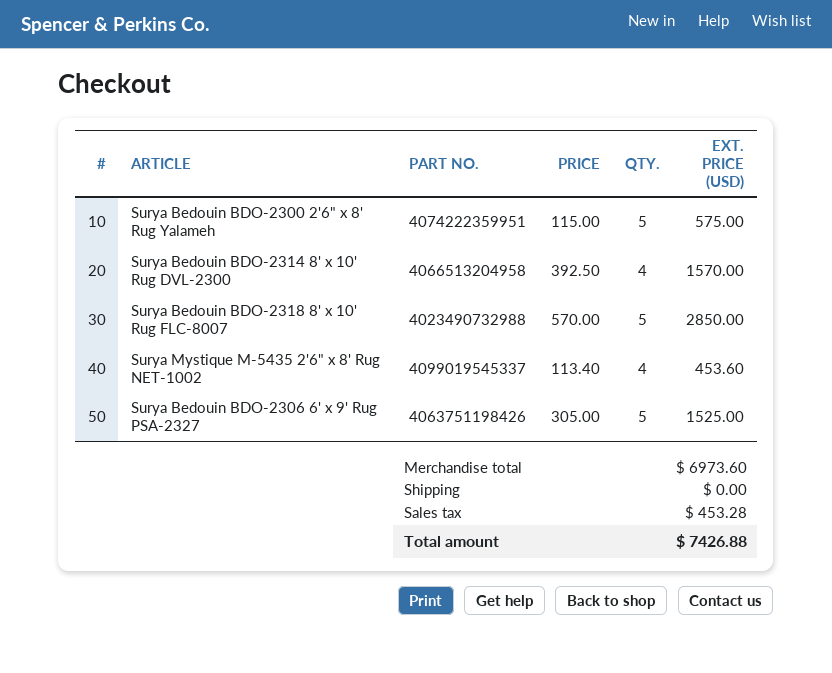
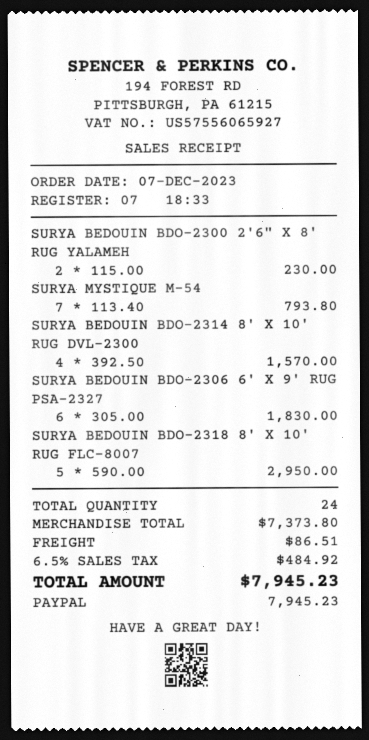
Surya Bedouin BDO-2300 2'6" x 8' Rug Yalameh: 5 x 115.00 = 575.00 -> 2 x 115.00 = 230.00
Surya Bedouin BDO-2318 8' x 10' Rug FLC-8007: 5 x 570.00 = 2850.00 -> 5 x 590.00 = 2950.00
Surya Mystique M-5435 2'6" x 8' Rug NET-1002: 4 x 113.40 = 453.60 -> 7 x 113.40 = 793.80
Surya Bedouin BDO-2306 6' x 9' Rug PSA-2327: 5 x 305.00 = 1525.00 -> 6 x 305.00 = 1830.00
subtotal: 6973.60 -> 7373.80
shipping: 0.00 -> 86.51
tax: 453.28 -> 484.92
total: 7426.88 -> 7945.23

